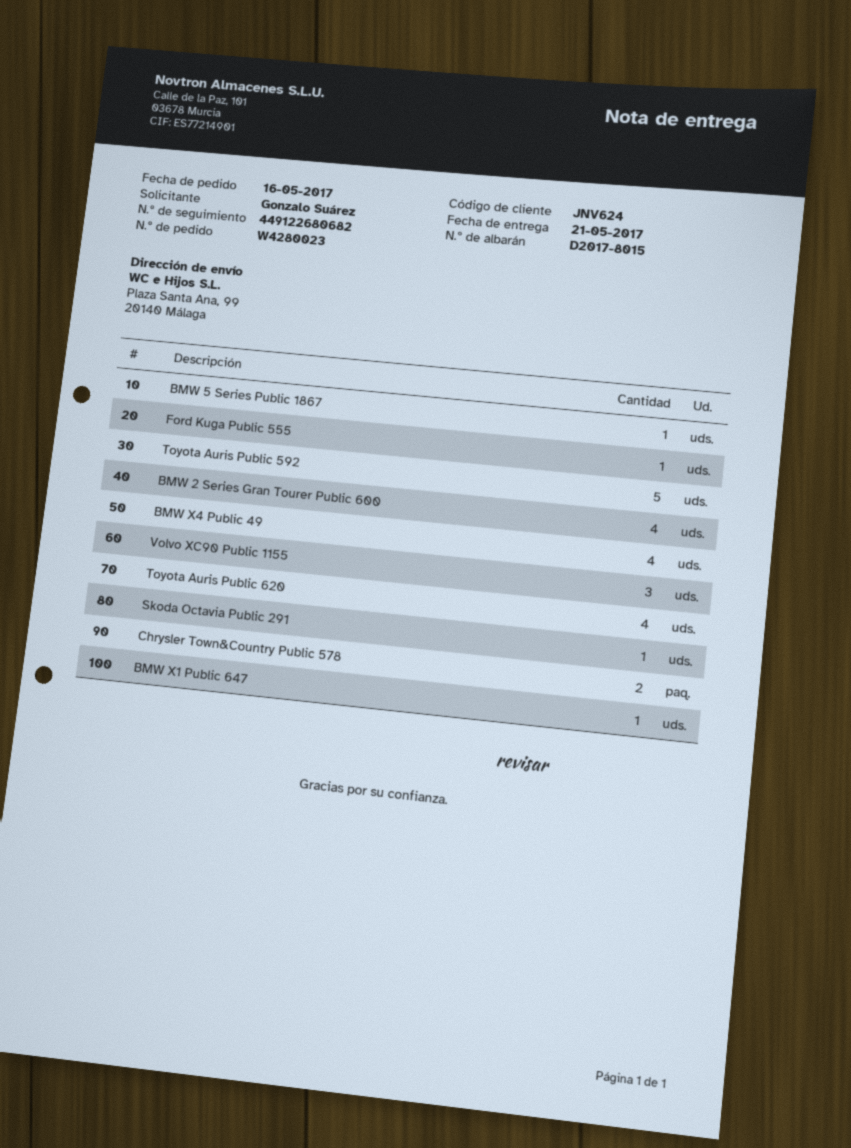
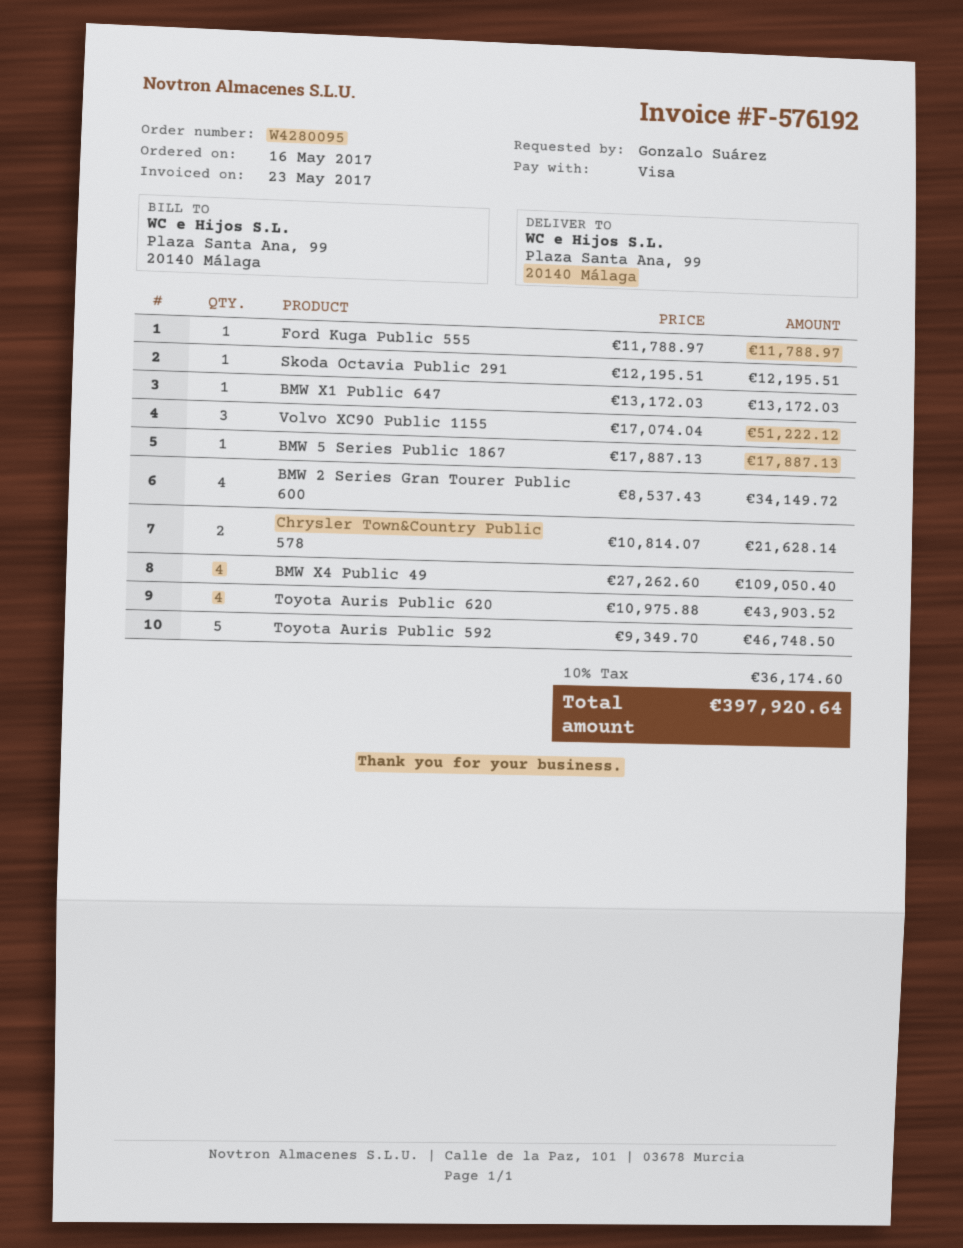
order number: W4280023 -> W4280095

